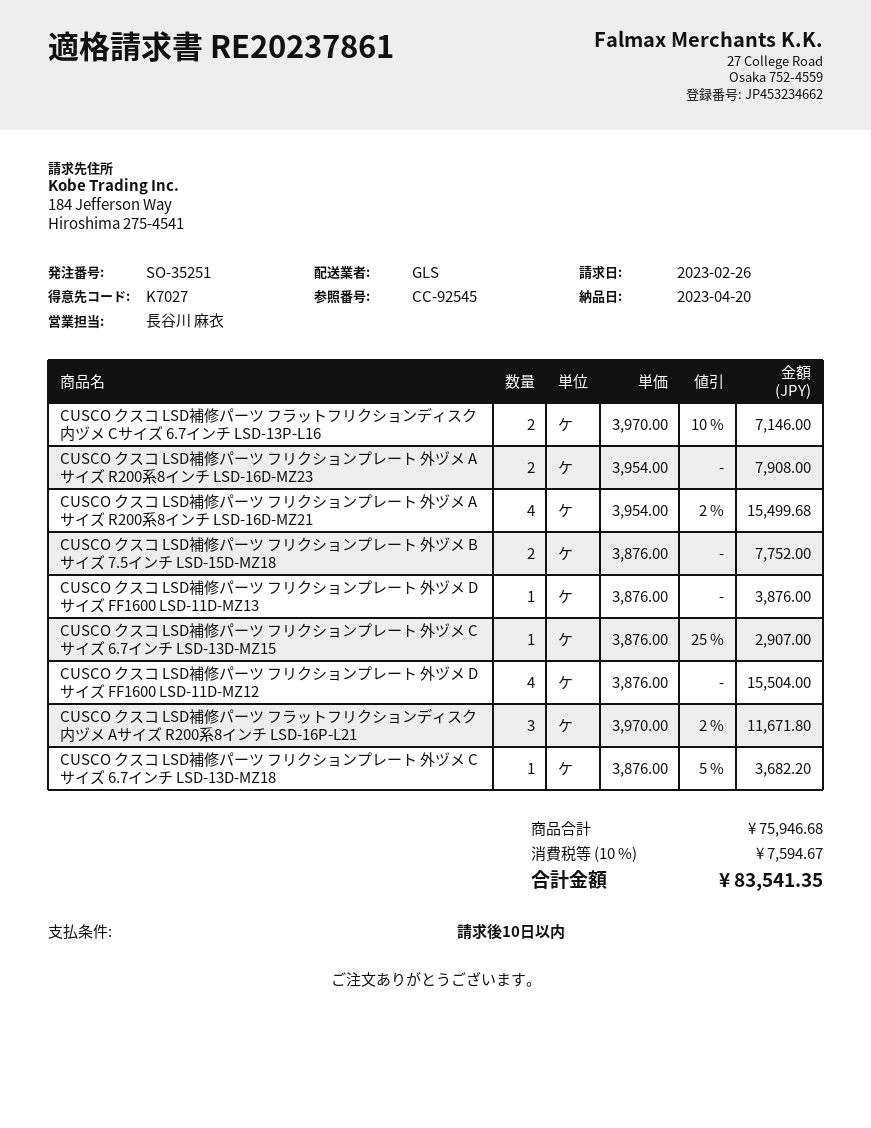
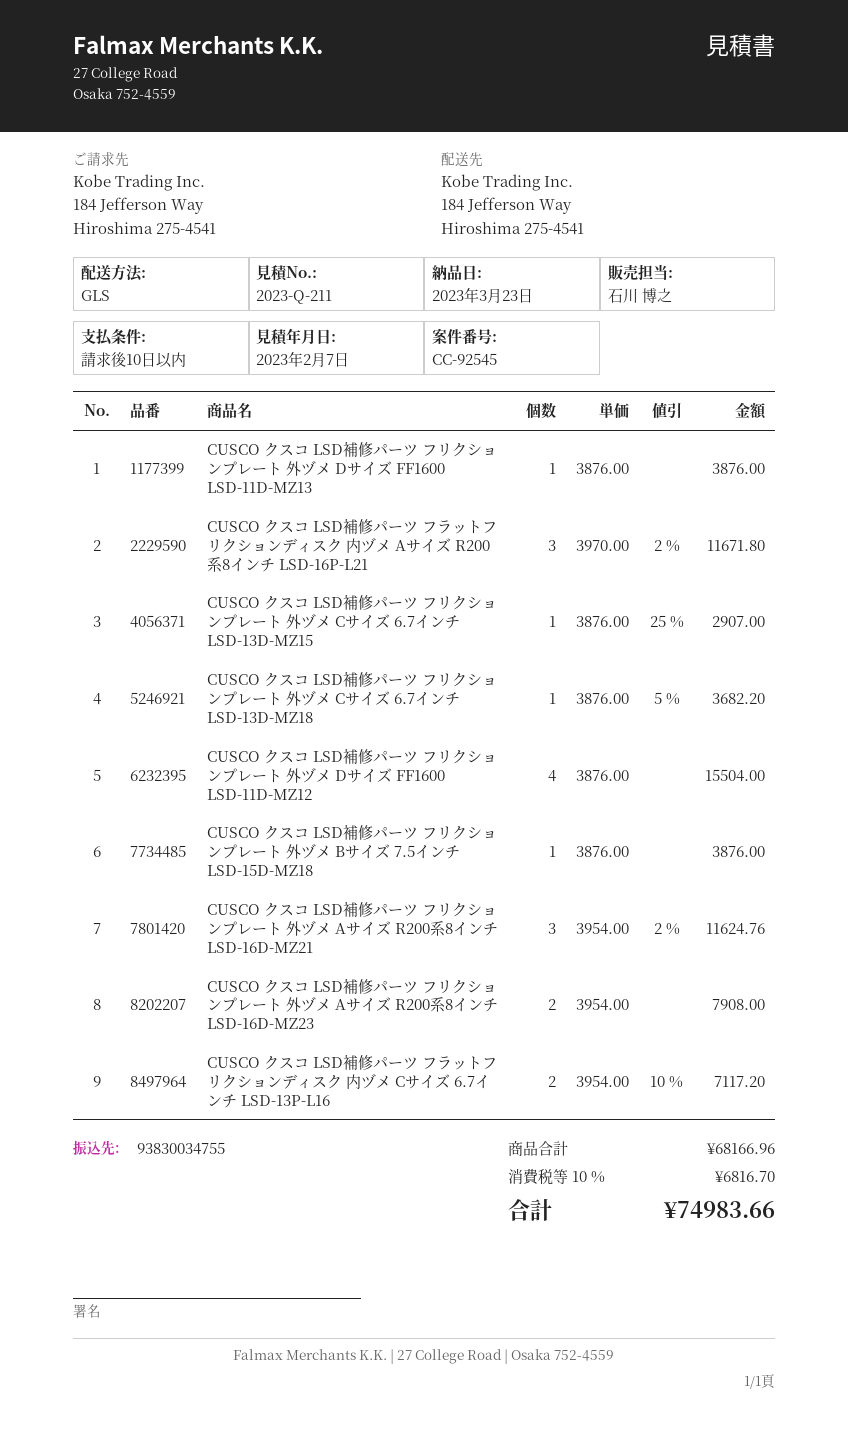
delivery date: 2023-04-20 -> 2023-03-23
sales rep: 長谷川 麻衣 -> 石川 博之
CUSCO クスコ LSD補修パーツ フラットフリクションディスク 内ヅメ Cサイズ 6.7インチ LSD-13P-L16: 2 x 3970.00 - 10% = 7146.00 -> 2 x 3954.00 - 10% = 7117.20
CUSCO クスコ LSD補修パーツ フリクションプレート 外ヅメ Aサイズ R200系8インチ LSD-16D-MZ21: 4 x 3954.00 - 2% = 15499.68 -> 3 x 3954.00 - 2% = 11624.76
CUSCO クスコ LSD補修パーツ フリクションプレート 外ヅメ Bサイズ 7.5インチ LSD-15D-MZ18: 2 x 3876.00 = 7752.00 -> 1 x 3876.00 = 3876.00
subtotal: 75946.68 -> 68166.96
tax: 10% = 7594.67 -> 10% = 6816.70
total: 83541.35 -> 74983.66

